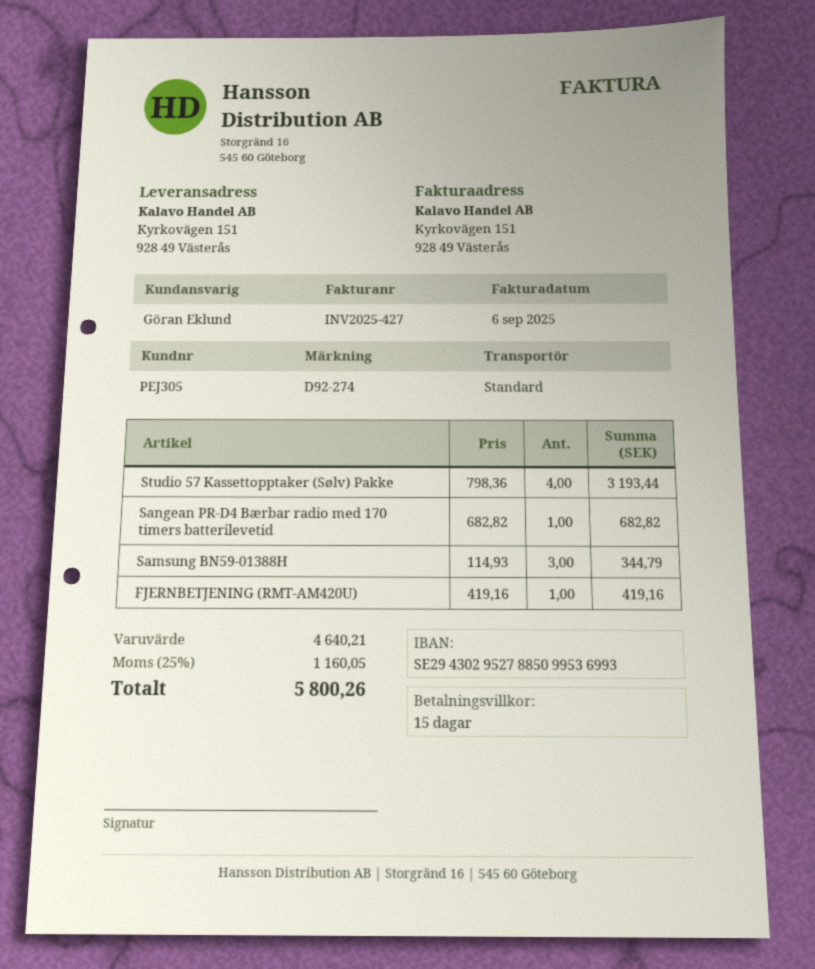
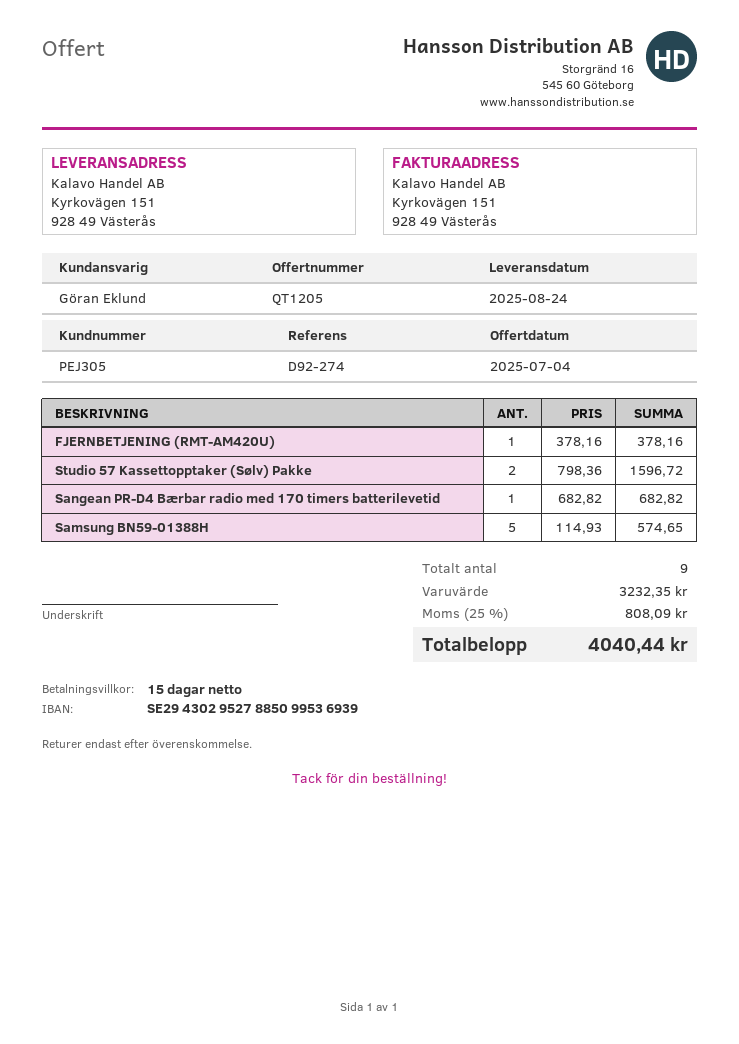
bank account: SE2943029527885099536993 -> SE2943029527885099536939
Studio 57 Kassettopptaker (Sølv) Pakke: 4 x 798.36 = 3193.44 -> 2 x 798.36 = 1596.72
Samsung BN59-01388H: 3 x 114.93 = 344.79 -> 5 x 114.93 = 574.65
FJERNBETJENING (RMT-AM420U): 1 x 419.16 = 419.16 -> 1 x 378.16 = 378.16
subtotal: 4640.21 -> 3232.35
tax: 25% = 1160.05 -> 25% = 808.09
total: 5800.26 -> 4040.44

